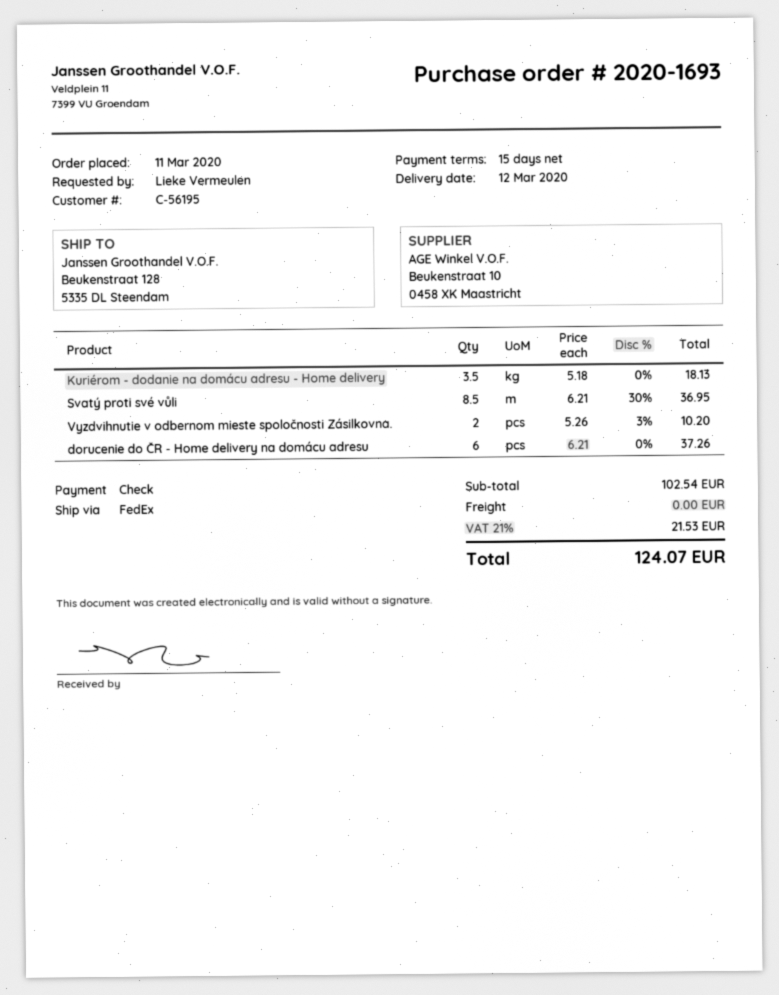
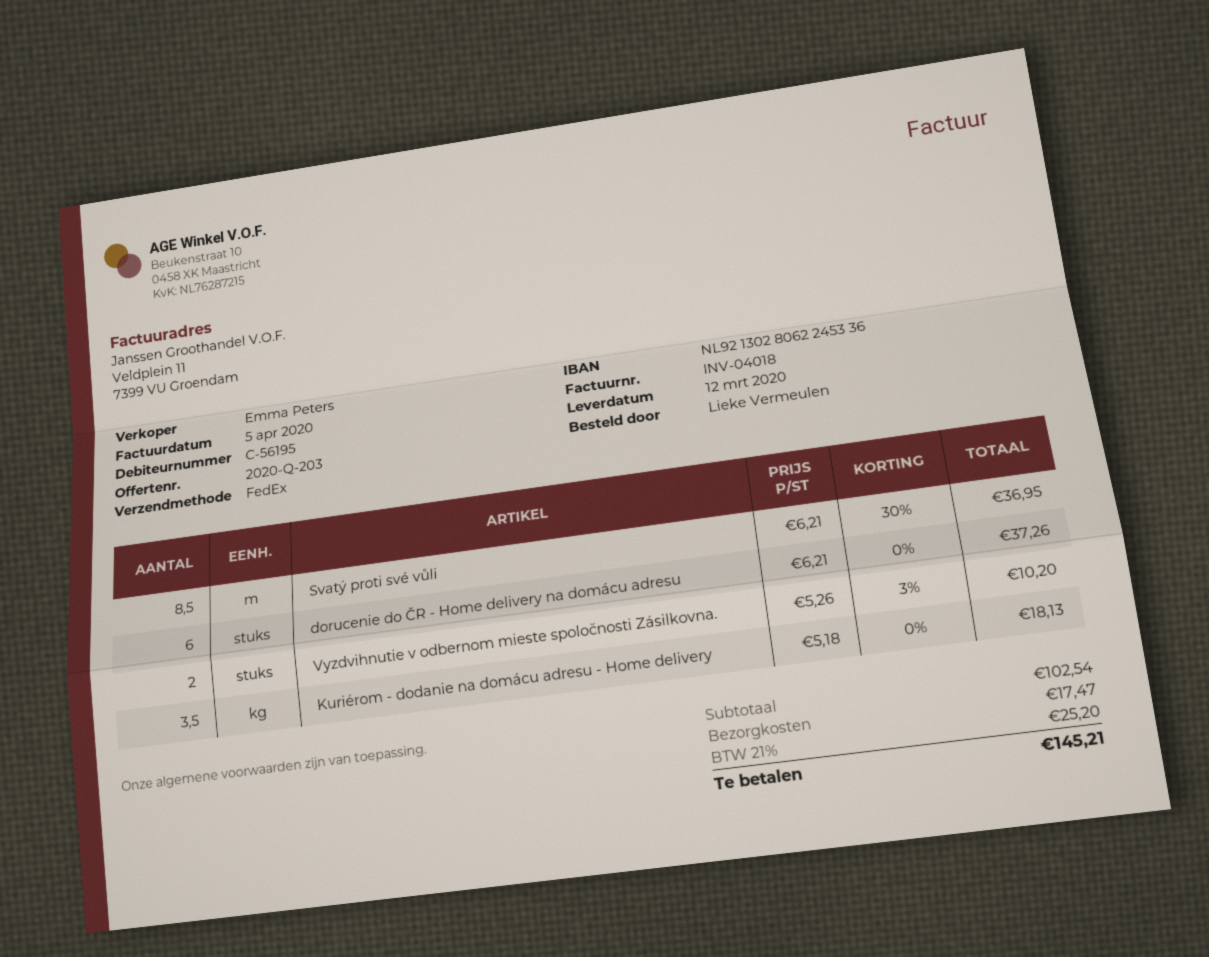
shipping: 0.00 -> 17.47
tax: 21% = 21.53 -> 21% = 25.20
total: 124.07 -> 145.21

